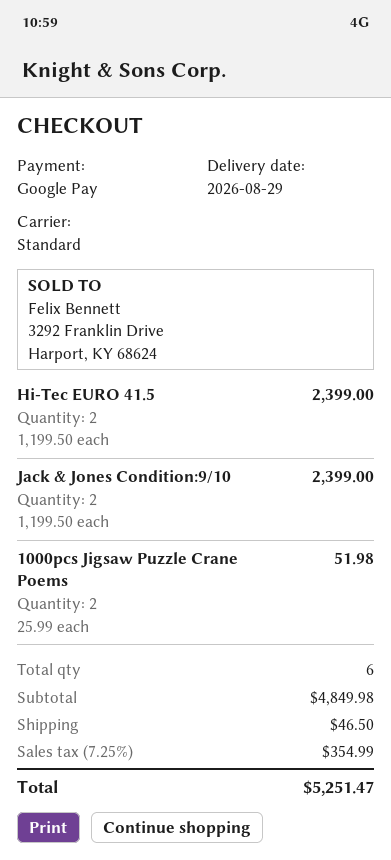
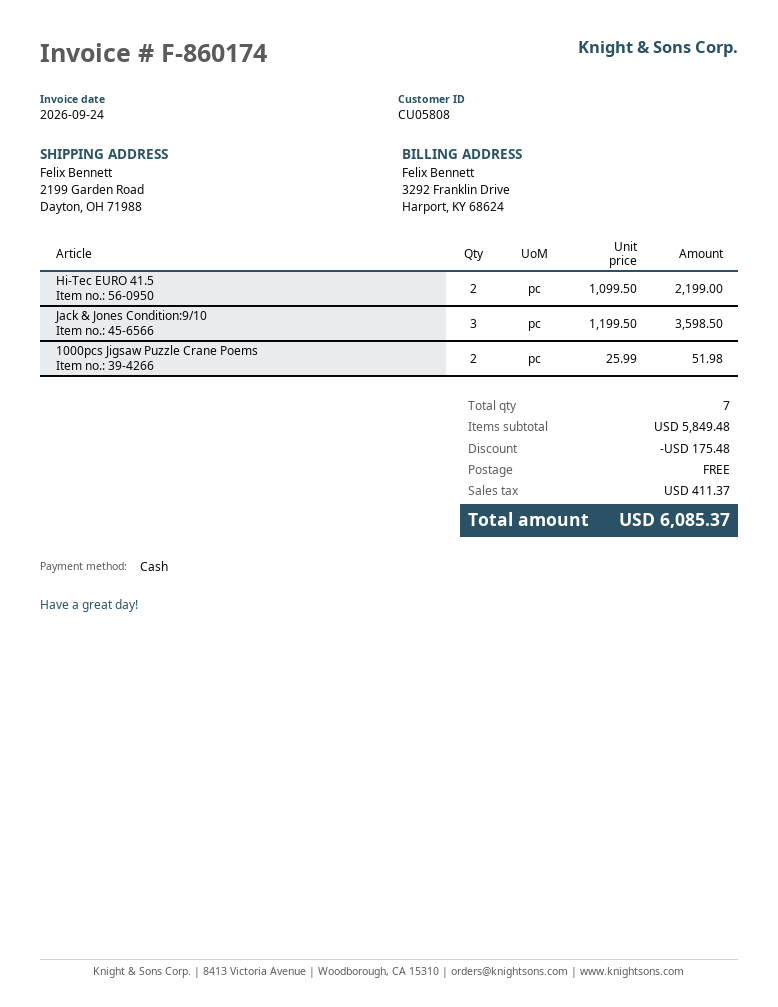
payment method: Google Pay -> cash
Hi-Tec EURO 41.5: 2 x 1199.50 = 2399.00 -> 2 x 1099.50 = 2199.00
Jack & Jones Condition:9/10: 2 x 1199.50 = 2399.00 -> 3 x 1199.50 = 3598.50
total quantity: 6 -> 7
subtotal: 4849.98 -> 5849.48
discount: none -> 175.48
shipping: 46.50 -> 0.00
tax: 354.99 -> 411.37
total: 5251.47 -> 6085.37

